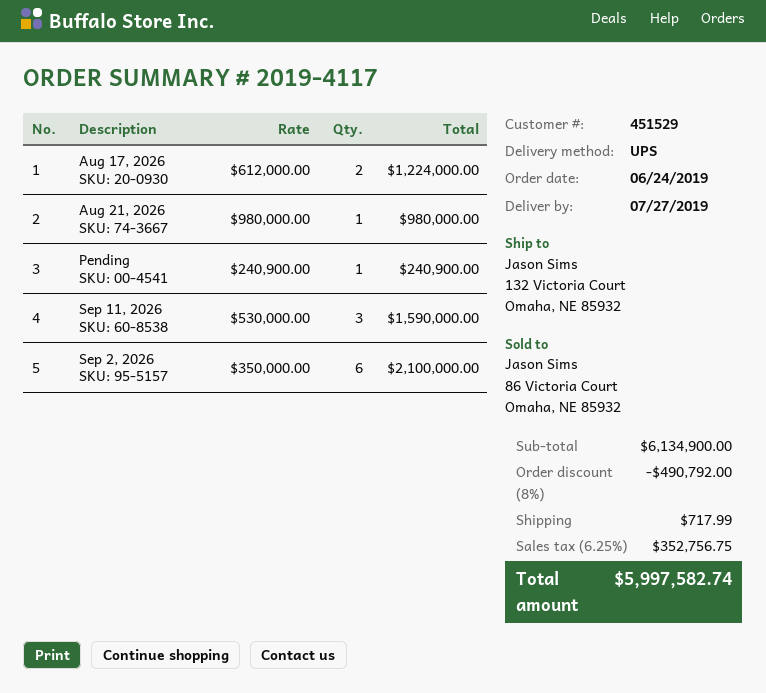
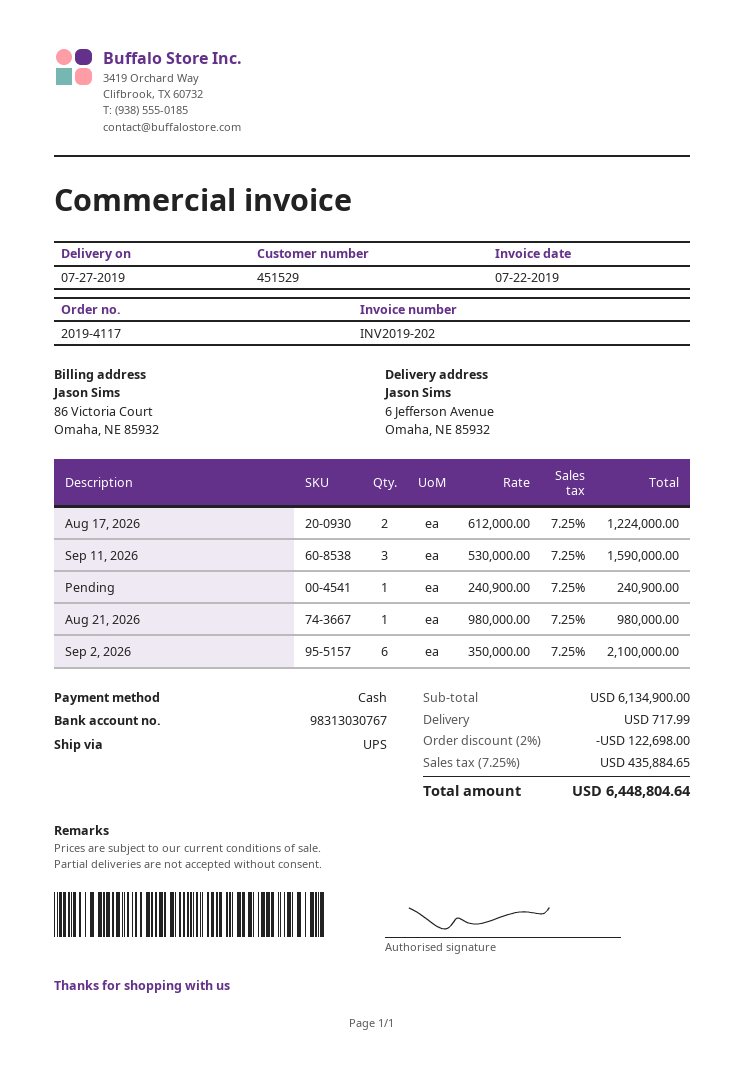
ship to: 132 Victoria Court, Omaha, NE 85932 -> 6 Jefferson Avenue, Omaha, NE 85932
discount: 8% = 490792.00 -> 2% = 122698.00
tax: 6.25% = 352756.75 -> 7.25% = 435884.65
total: 5997582.74 -> 6448804.64

